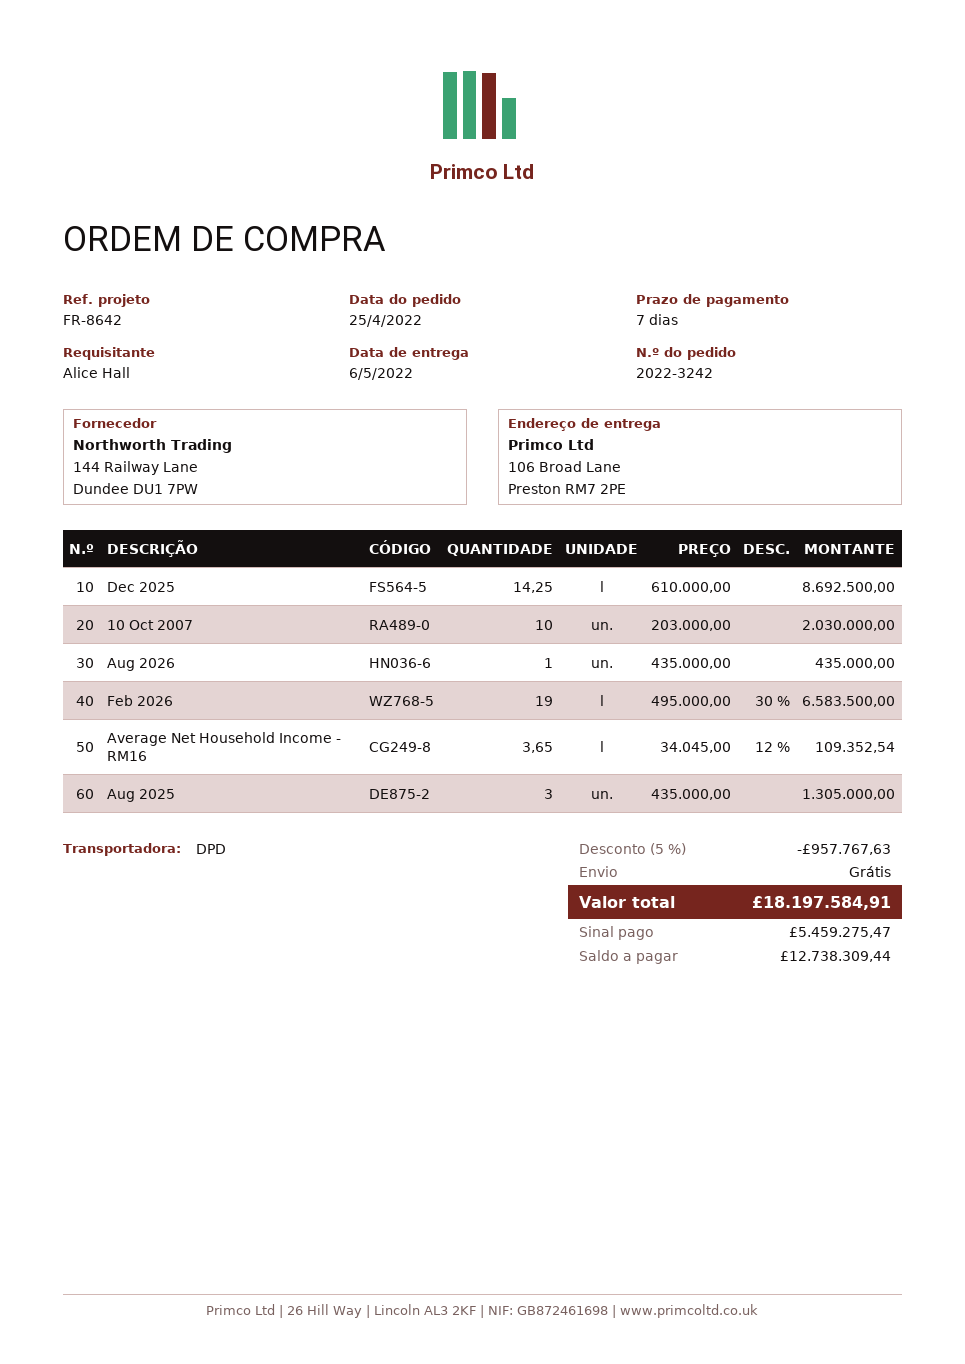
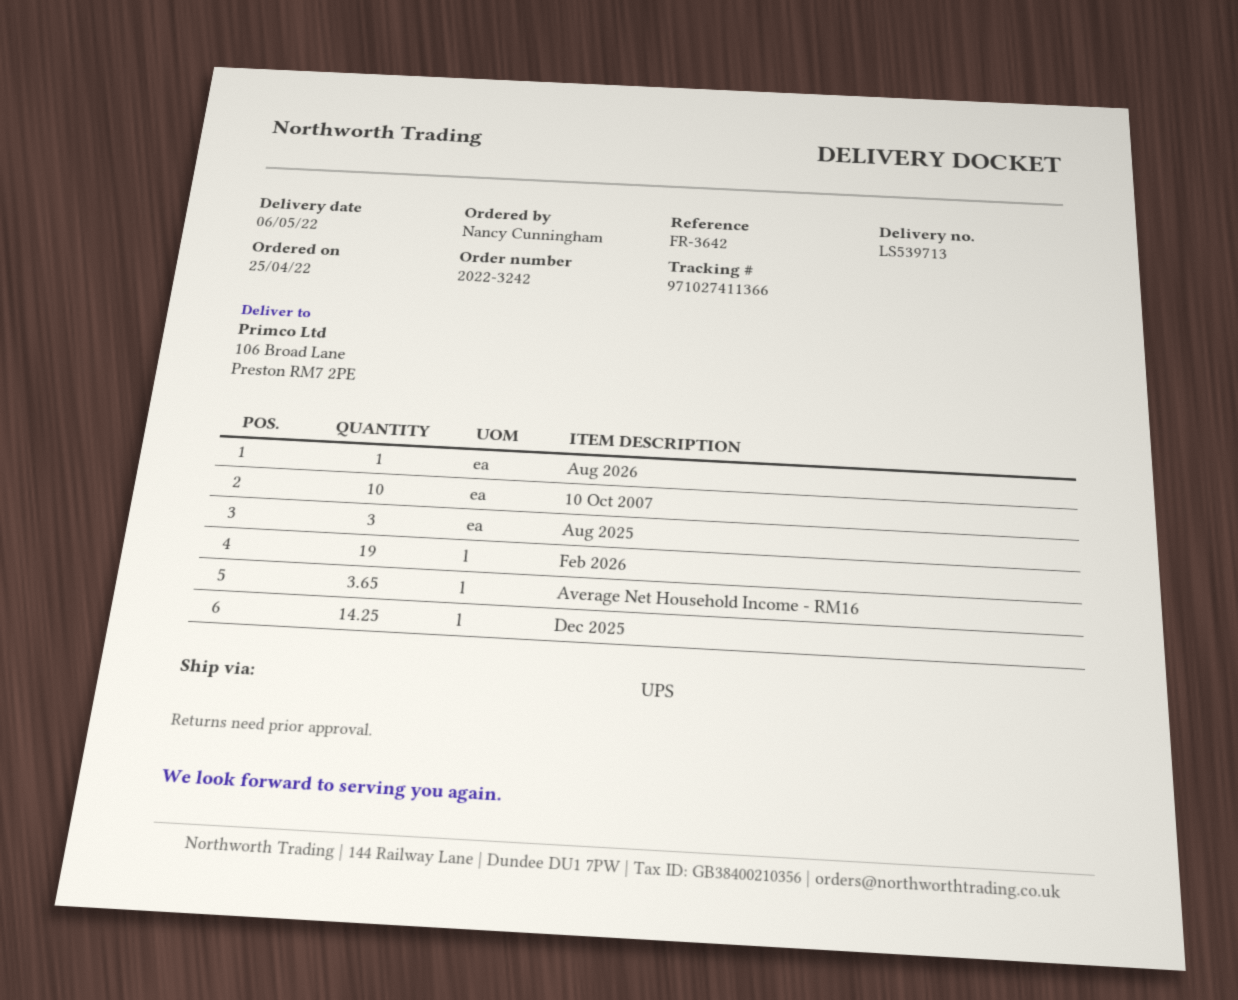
reference: FR-8642 -> FR-3642
ordered by: Alice Hall -> Nancy Cunningham
shipping method: DPD -> UPS

